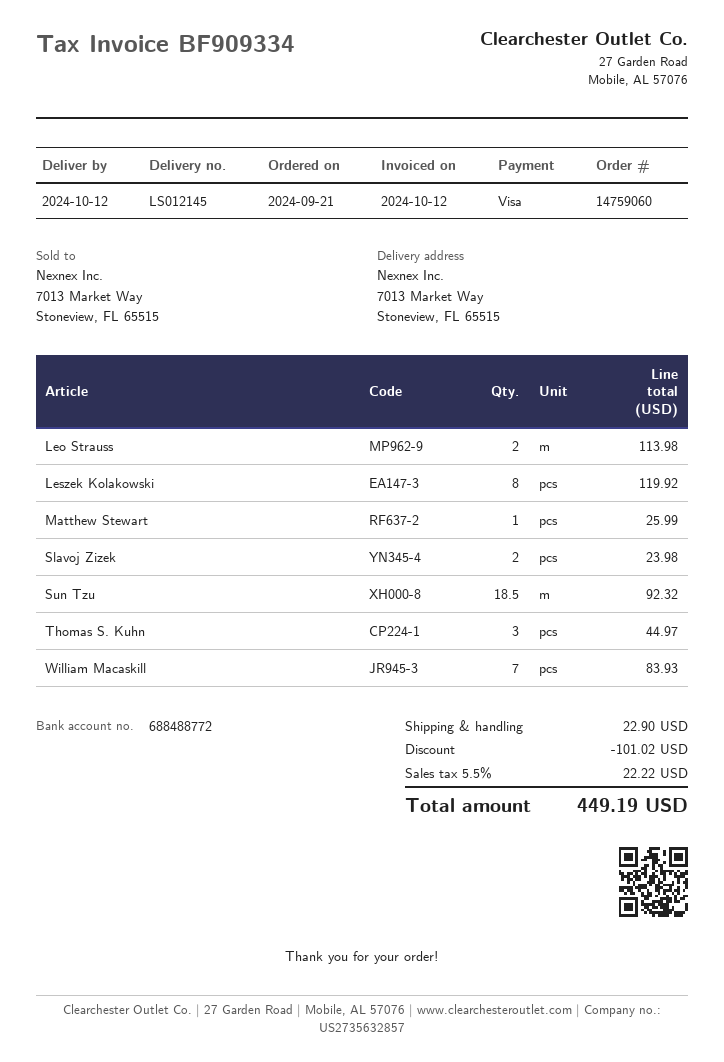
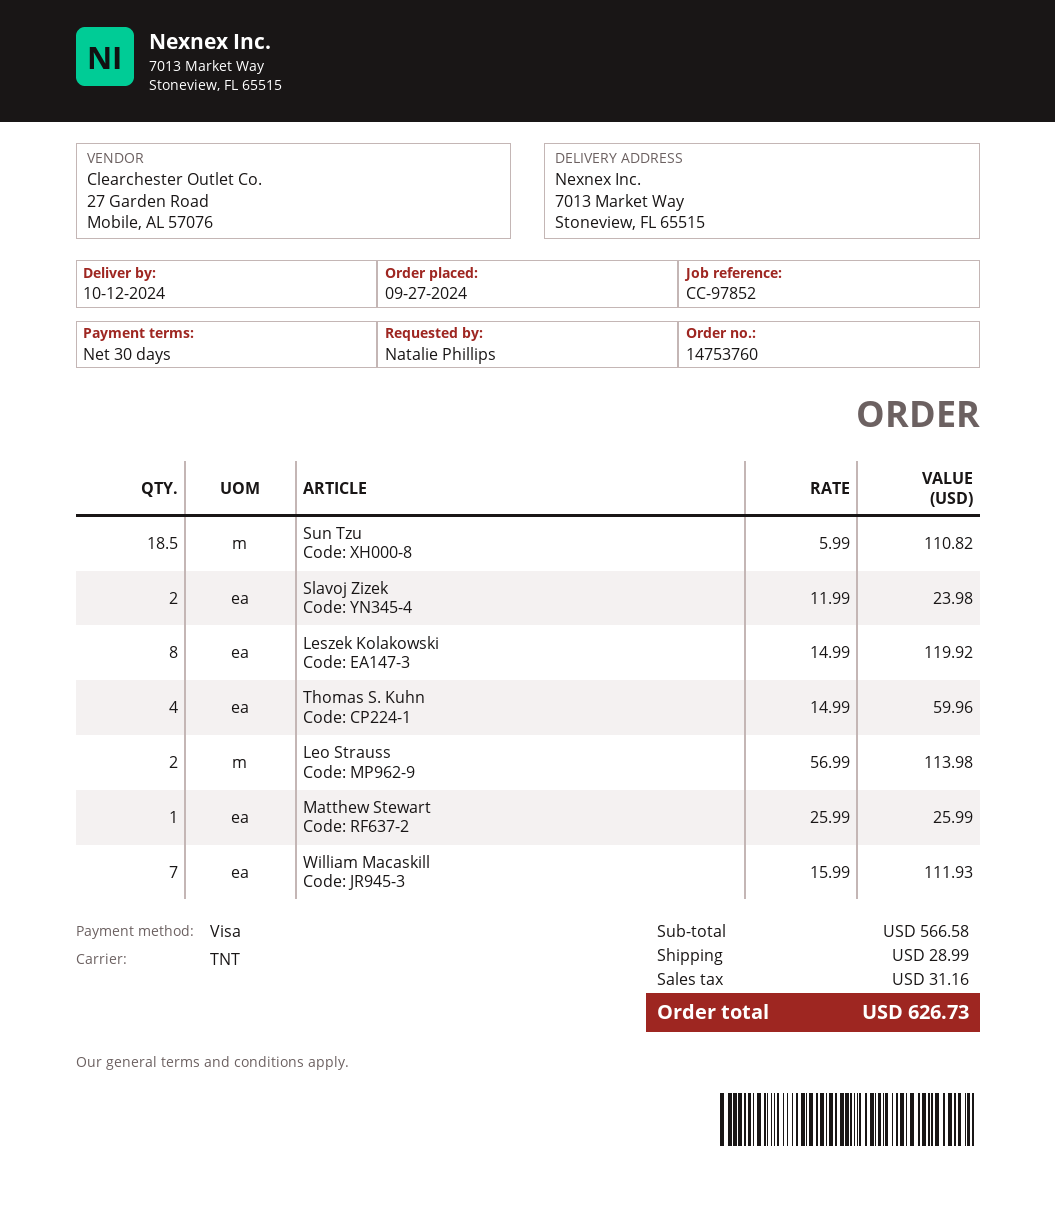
order number: 14759060 -> 14753760
order date: 2024-09-21 -> 2024-09-27
Sun Tzu: 18.5 for 92.32 -> 18.5 for 110.82
Thomas S. Kuhn: 3 for 44.97 -> 4 for 59.96
William Macaskill: 7 for 83.93 -> 7 for 111.93
discount: 101.02 -> none
shipping: 22.90 -> 28.99
tax: 22.22 -> 31.16
total: 449.19 -> 626.73

